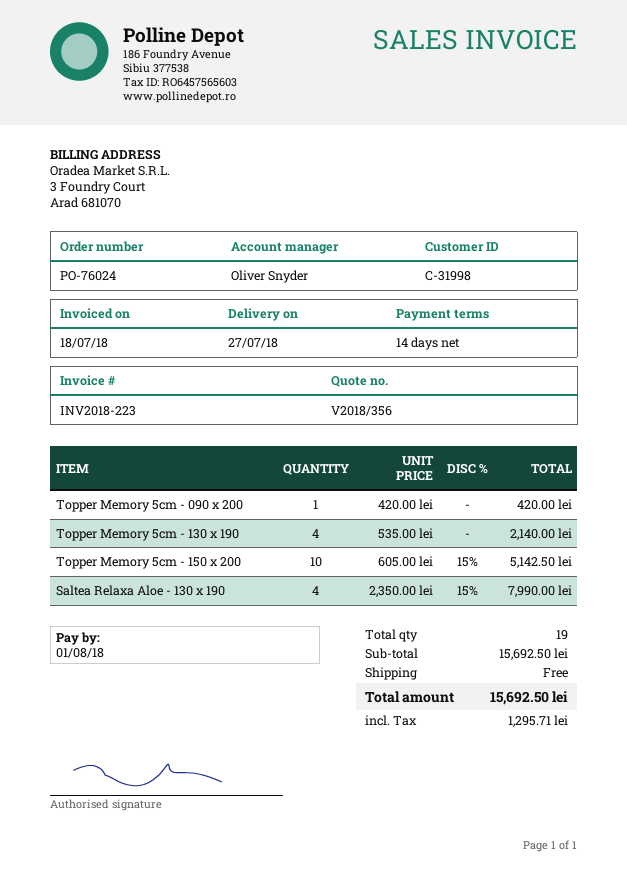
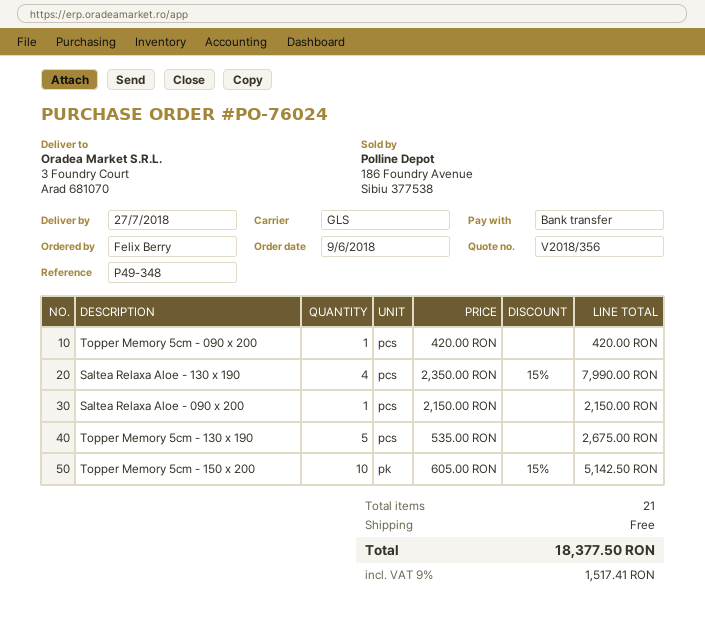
Topper Memory 5cm - 130 x 190: 4 x 535.00 = 2140.00 -> 5 x 535.00 = 2675.00
Saltea Relaxa Aloe - 090 x 200: none -> 1 x 2150.00 = 2150.00
total quantity: 19 -> 21
tax: 1295.71 -> 1517.41
total: 15692.50 -> 18377.50

